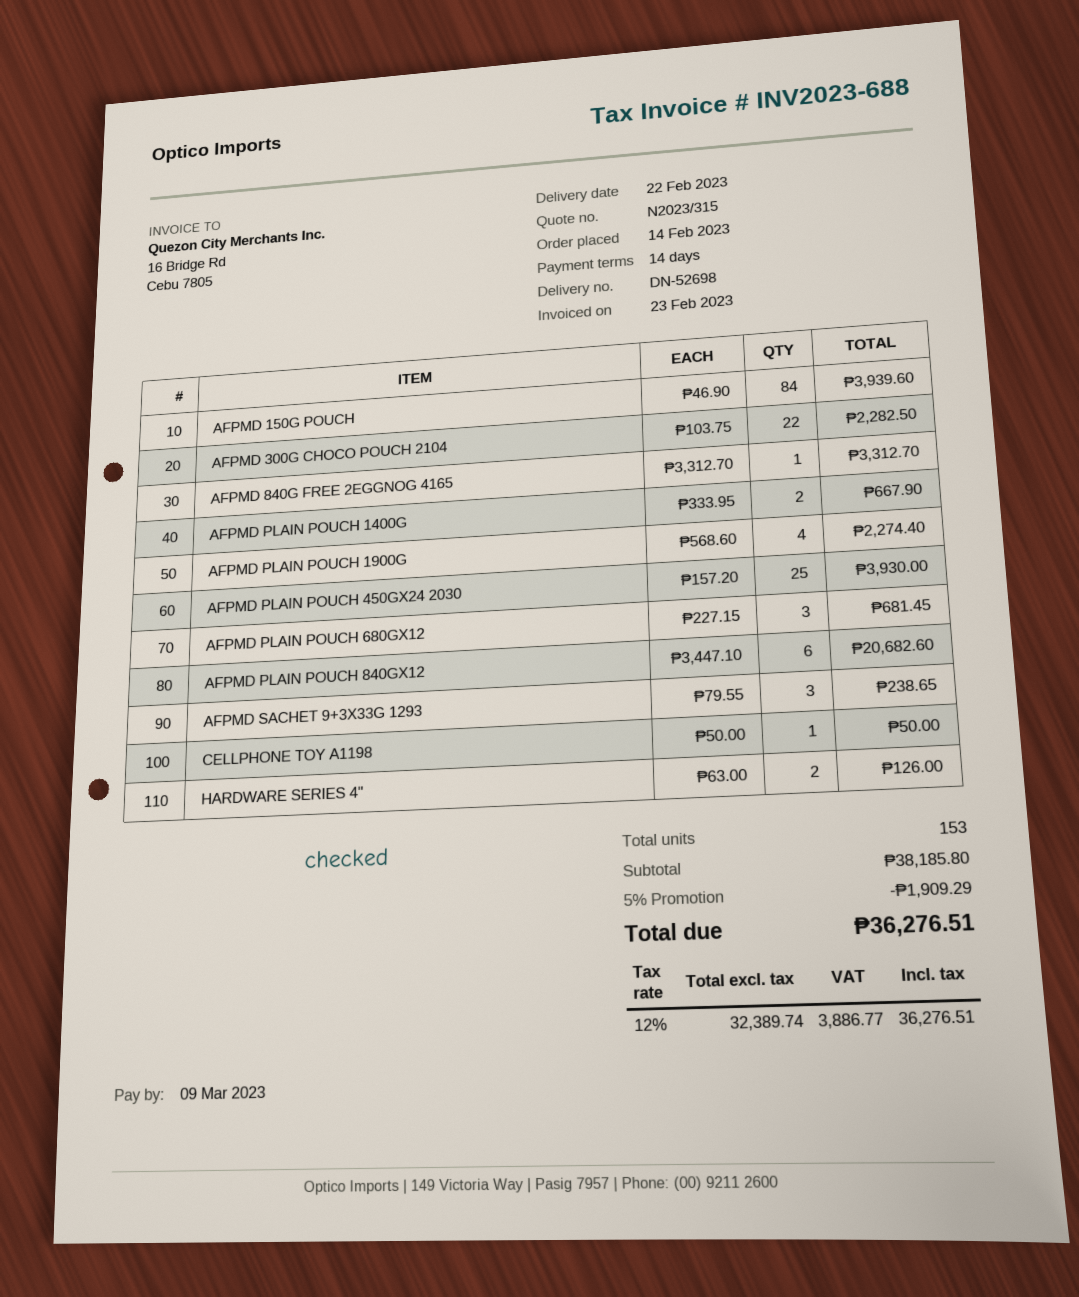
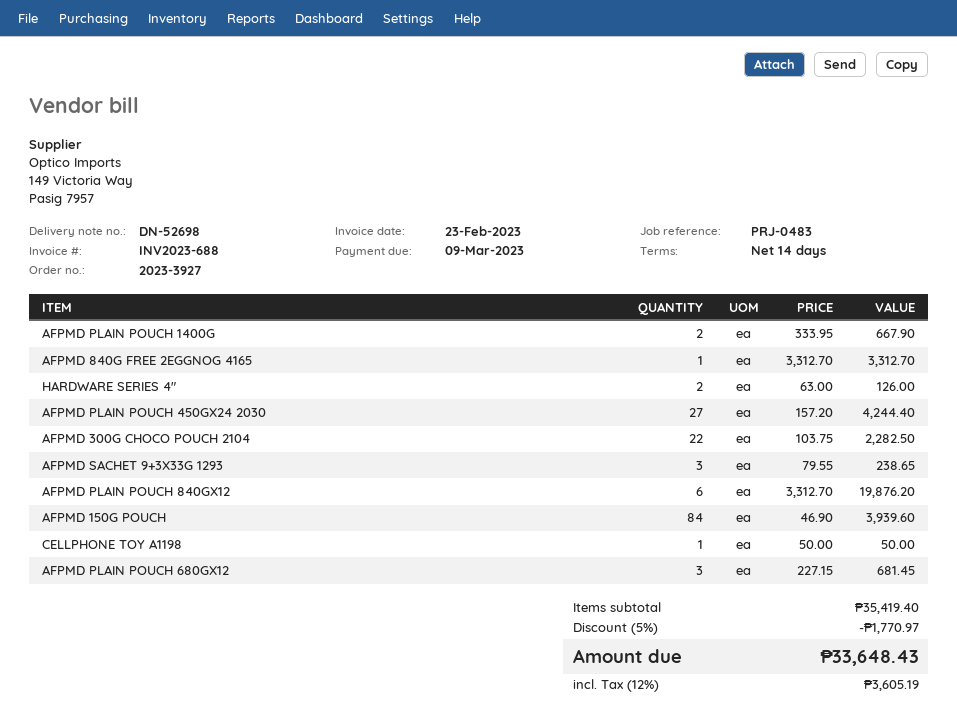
AFPMD PLAIN POUCH 1900G: 4 x 568.60 = 2274.40 -> none
AFPMD PLAIN POUCH 450GX24 2030: 25 x 157.20 = 3930.00 -> 27 x 157.20 = 4244.40
AFPMD PLAIN POUCH 840GX12: 6 x 3447.10 = 20682.60 -> 6 x 3312.70 = 19876.20
subtotal: 38185.80 -> 35419.40
discount: 5% = 1909.29 -> 5% = 1770.97
tax: 12% = 3886.77 -> 12% = 3605.19
total: 36276.51 -> 33648.43

